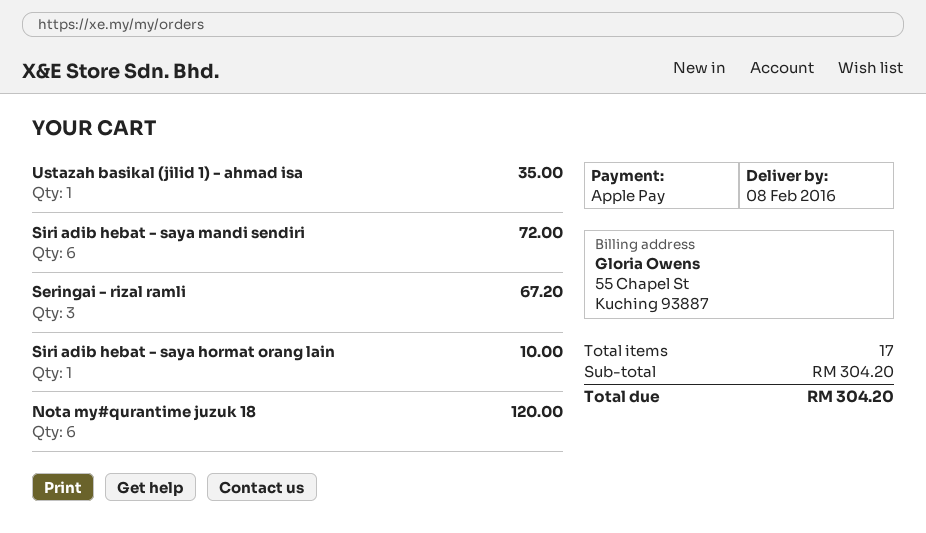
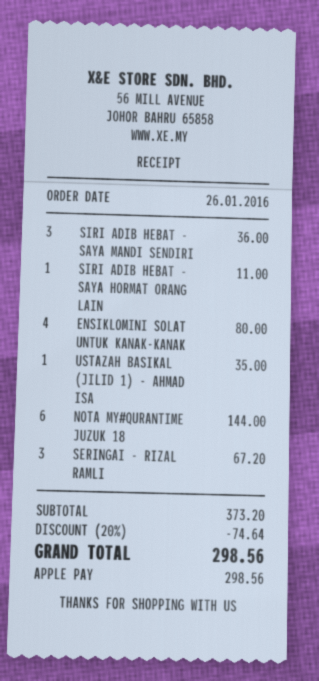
Siri adib hebat - saya mandi sendiri: 6 for 72.00 -> 3 for 36.00
Siri adib hebat - saya hormat orang lain: 1 for 10.00 -> 1 for 11.00
Nota my#qurantime juzuk 18: 6 for 120.00 -> 6 for 144.00
ENSIKLOMINI SOLAT UNTUK KANAK-KANAK: none -> 4 for 80.00
subtotal: 304.20 -> 373.20
discount: none -> 20% = 74.64
total: 304.20 -> 298.56

